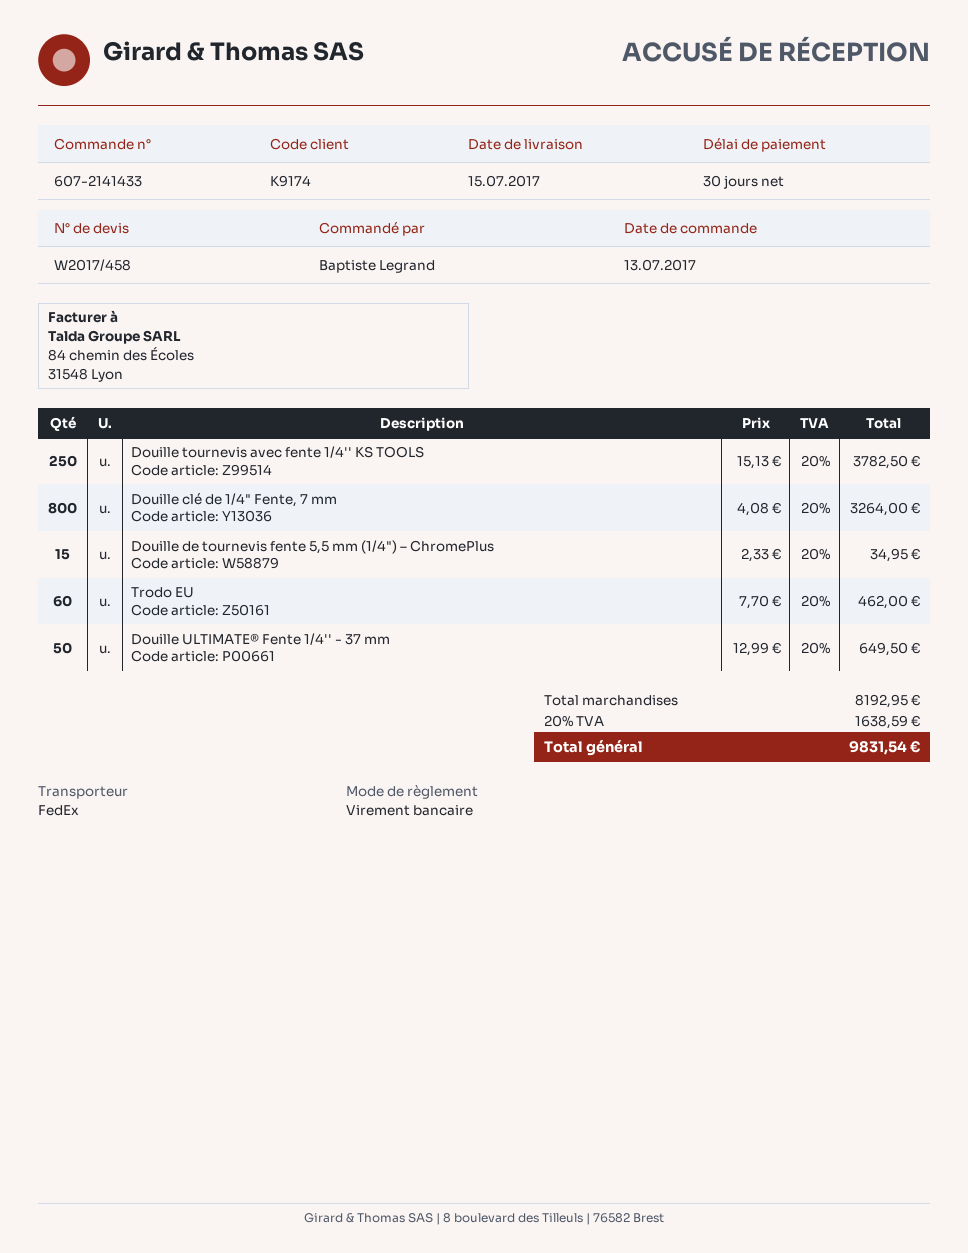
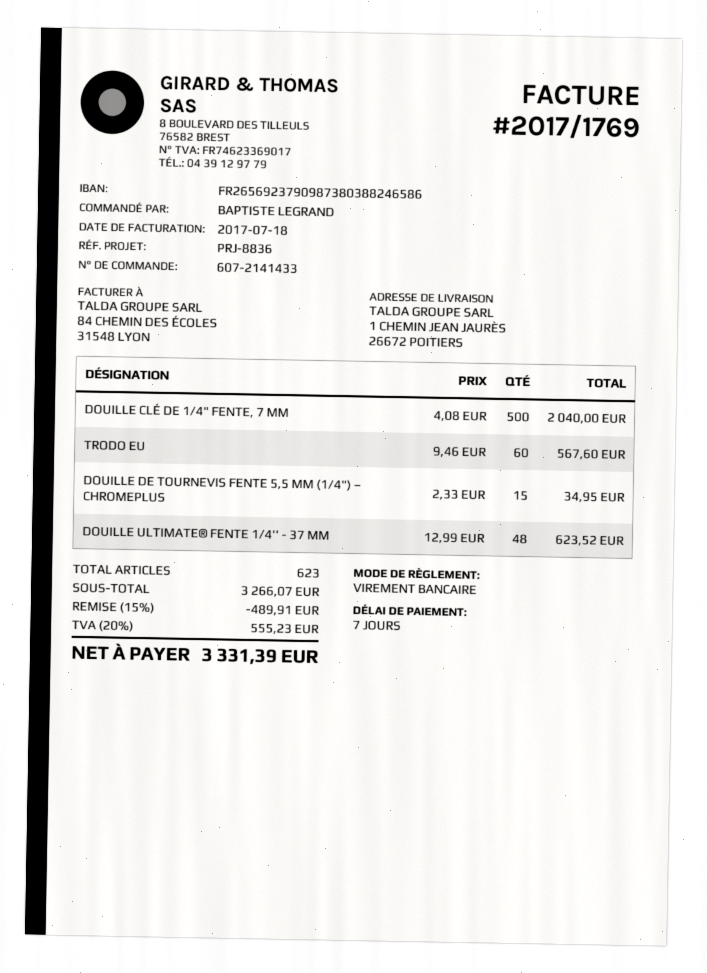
payment terms: 30 days -> 7 days
Douille tournevis avec fente 1/4'' KS TOOLS: 250 x 15.13 = 3782.50 -> none
Douille clé de 1/4" Fente, 7 mm: 800 x 4.08 = 3264.00 -> 500 x 4.08 = 2040.00
Trodo EU: 60 x 7.70 = 462.00 -> 60 x 9.46 = 567.60
Douille ULTIMATE® Fente 1/4'' - 37 mm: 50 x 12.99 = 649.50 -> 48 x 12.99 = 623.52
subtotal: 8192.95 -> 3266.07
discount: none -> 15% = 489.91
tax: 20% = 1638.59 -> 20% = 555.23
total: 9831.54 -> 3331.39

